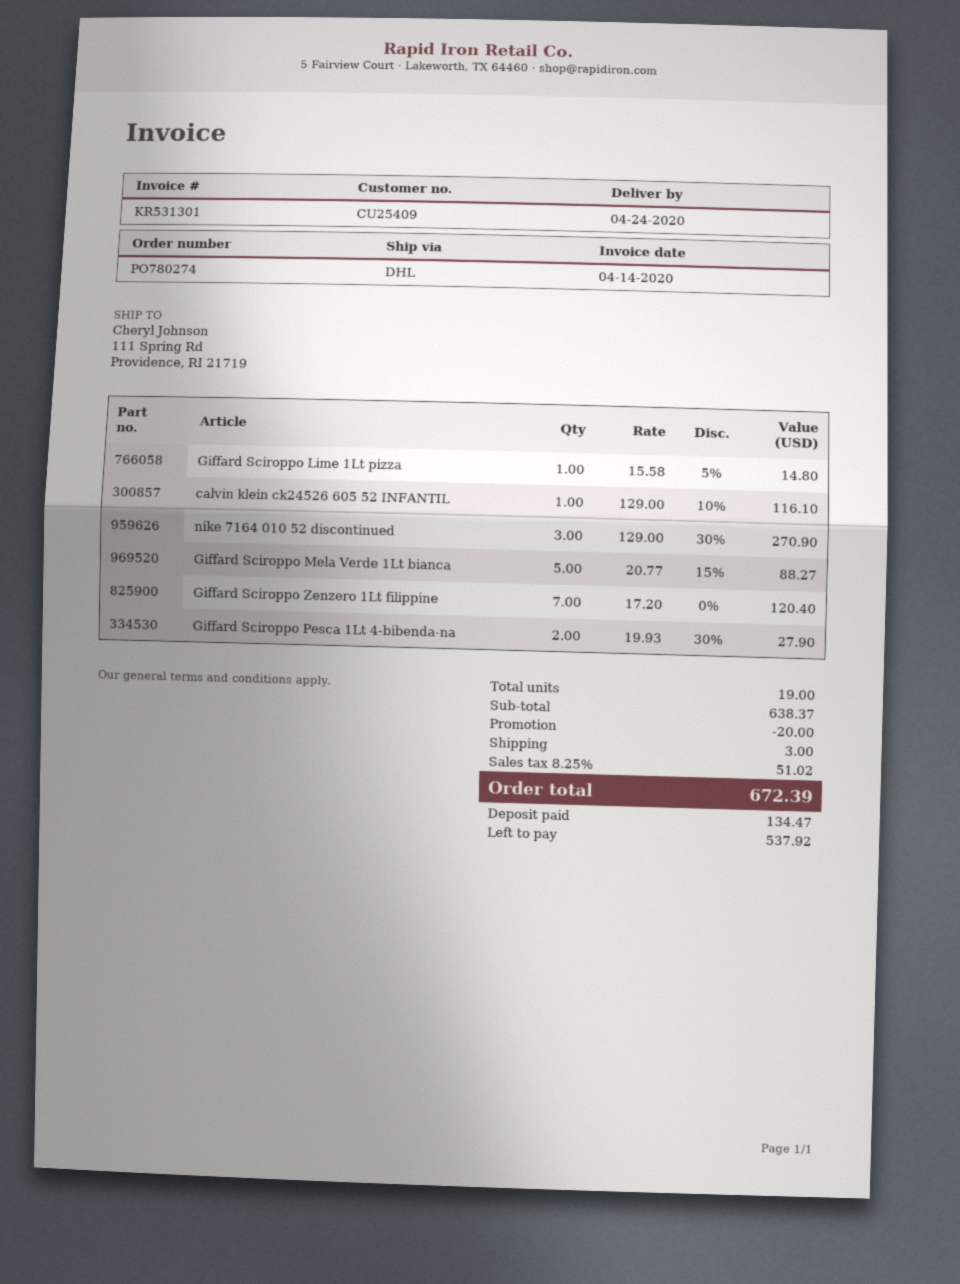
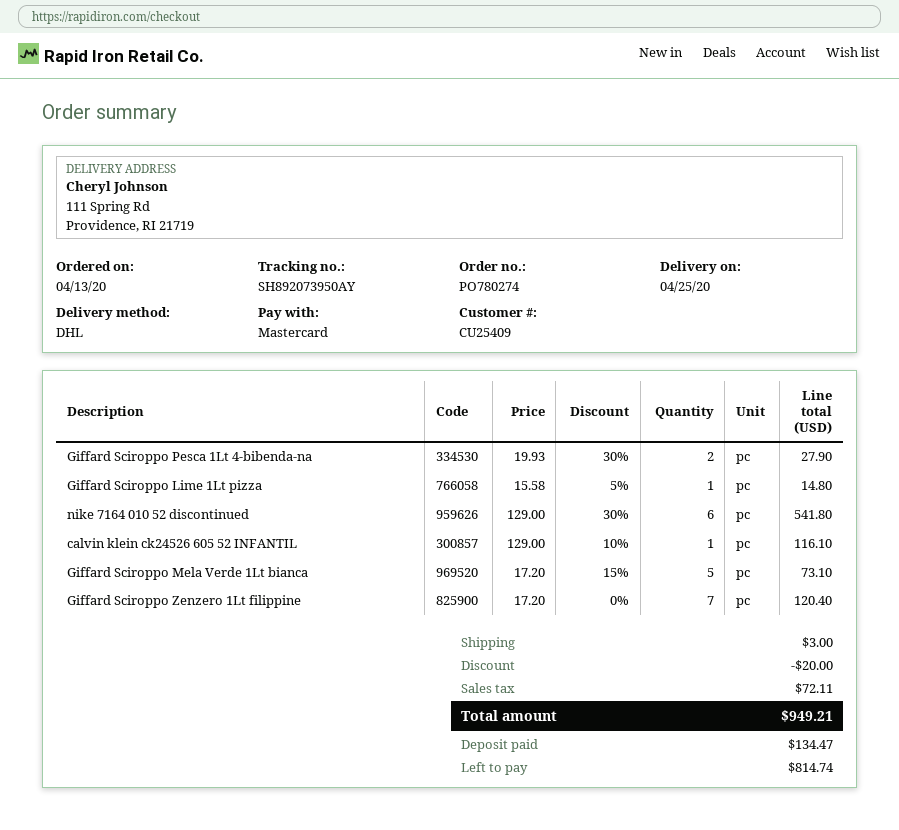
delivery date: 2020-04-24 -> 2020-04-25
nike 7164 010 52 discontinued: 3 x 129.00 - 30% = 270.90 -> 6 x 129.00 - 30% = 541.80
Giffard Sciroppo Mela Verde 1Lt bianca: 5 x 20.77 - 15% = 88.27 -> 5 x 17.20 - 15% = 73.10
tax: 51.02 -> 72.11
total: 672.39 -> 949.21
balance: 537.92 -> 814.74

